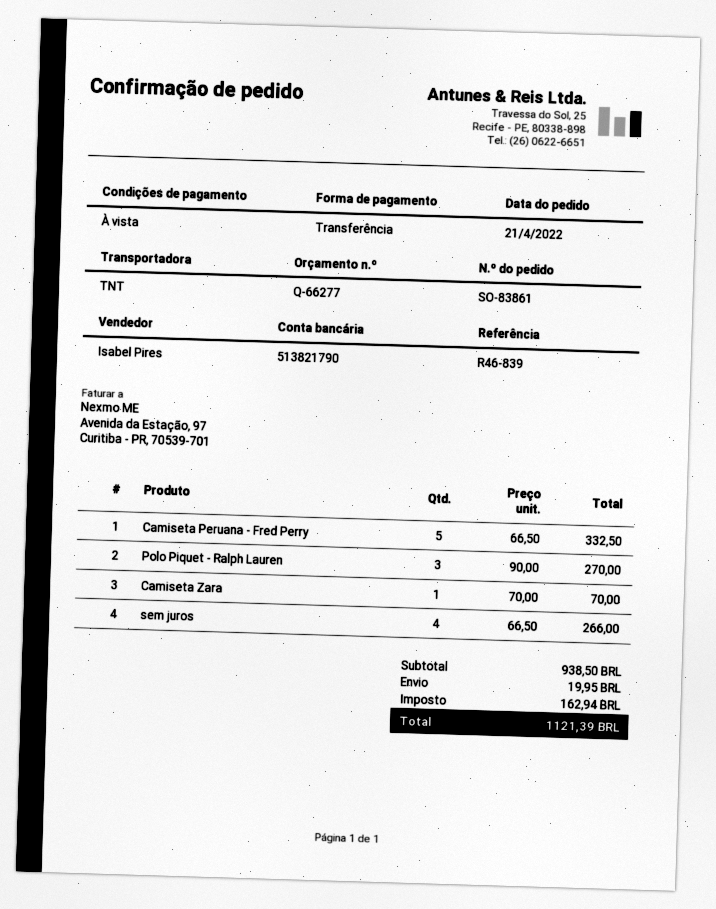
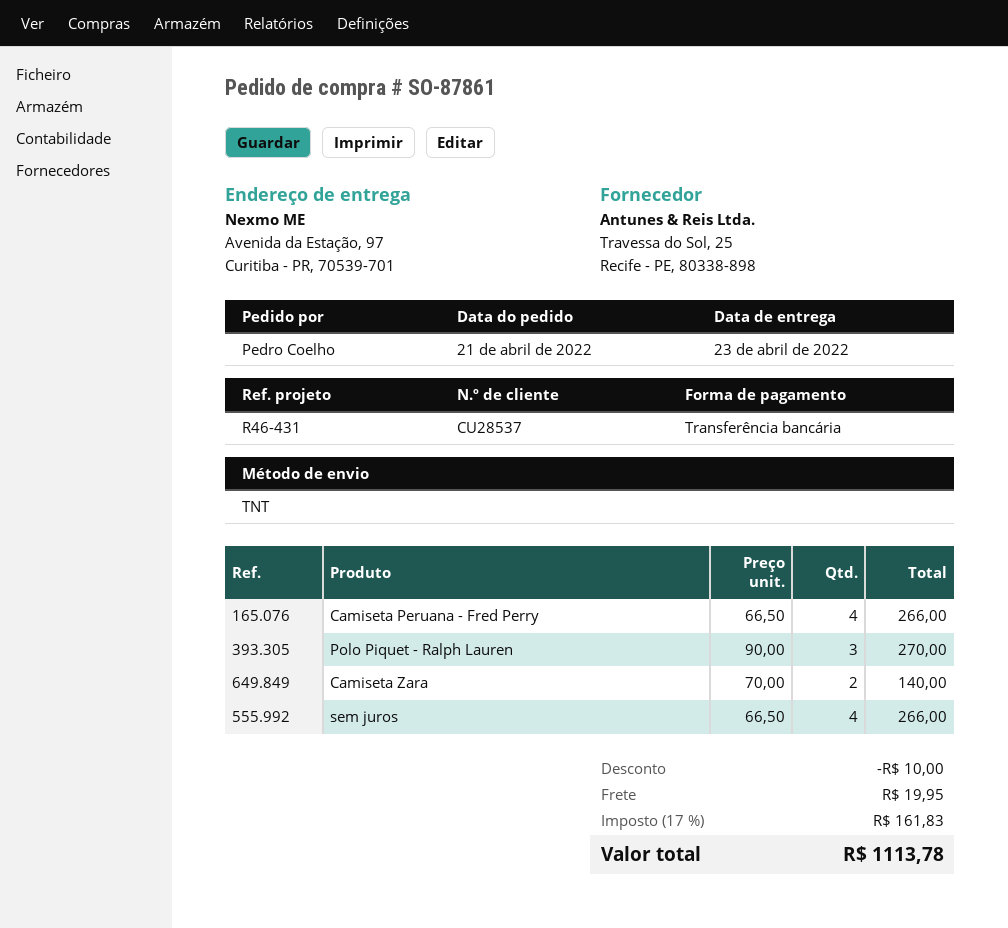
order number: SO-83861 -> SO-87861
reference: R46-839 -> R46-431
Camiseta Peruana - Fred Perry: 5 x 66.50 = 332.50 -> 4 x 66.50 = 266.00
Camiseta Zara: 1 x 70.00 = 70.00 -> 2 x 70.00 = 140.00
discount: none -> 10.00
tax: 162.94 -> 161.83
total: 1121.39 -> 1113.78

